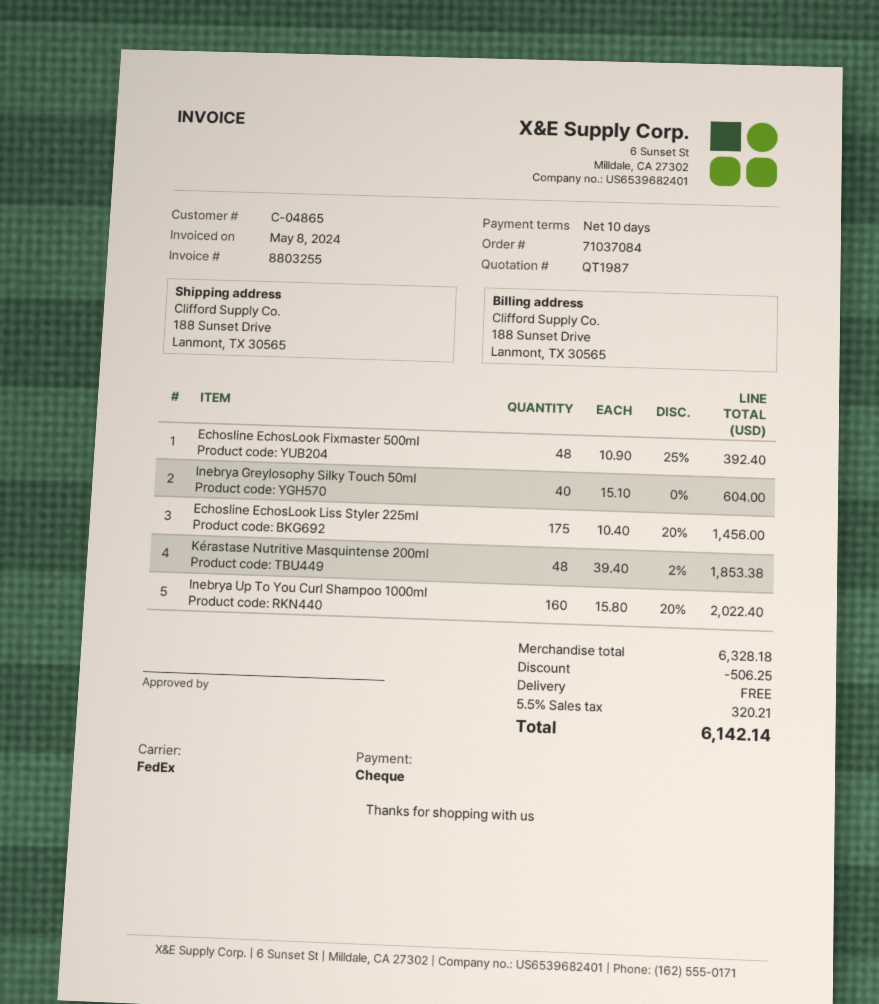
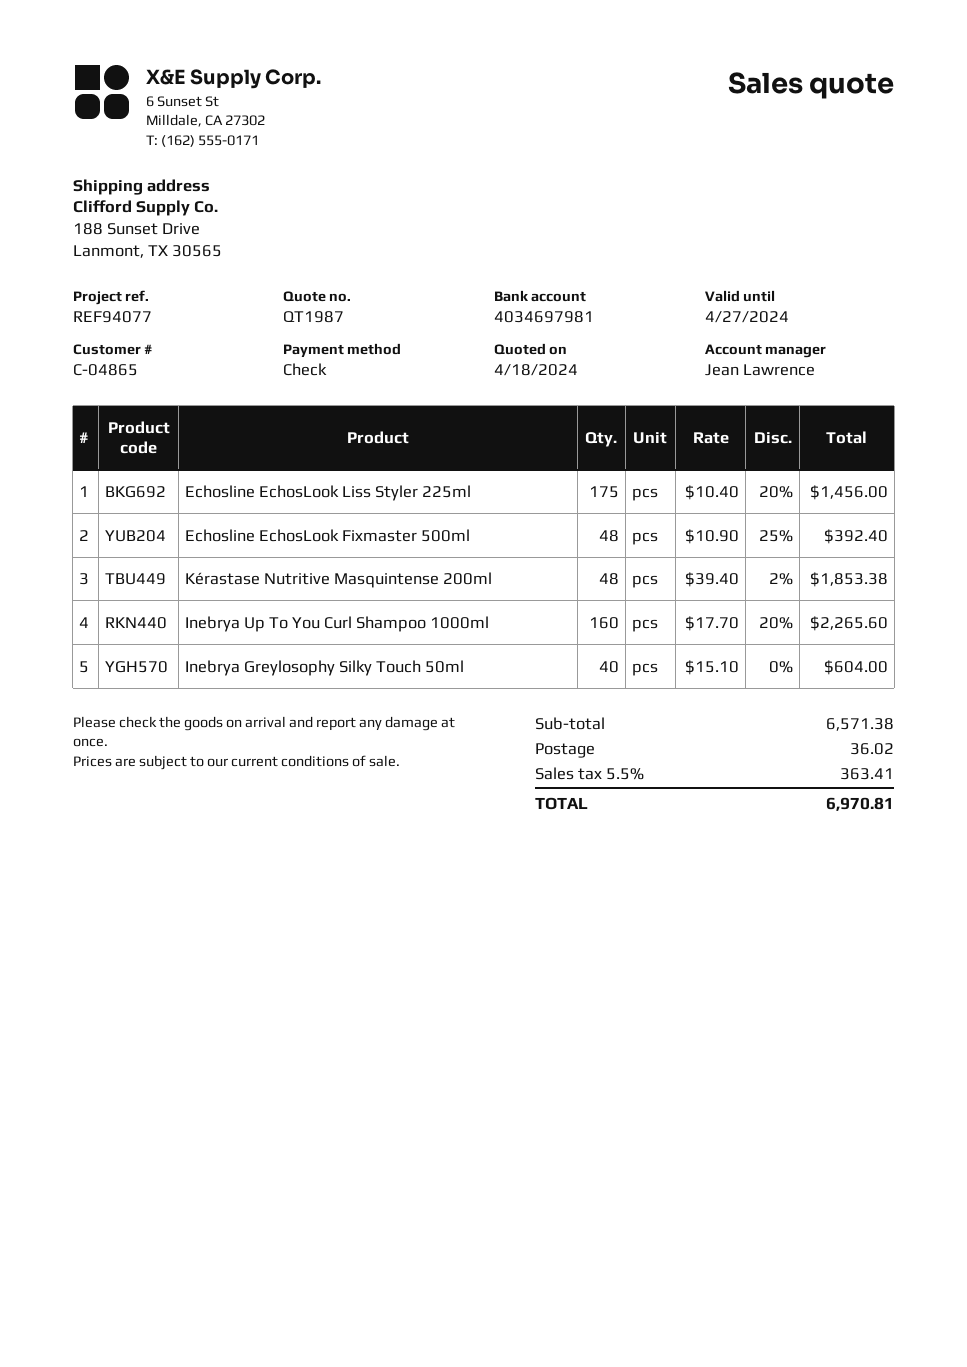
Inebrya Up To You Curl Shampoo 1000ml: 160 x 15.80 - 20% = 2022.40 -> 160 x 17.70 - 20% = 2265.60
subtotal: 6328.18 -> 6571.38
discount: 506.25 -> none
shipping: 0.00 -> 36.02
tax: 5.5% = 320.21 -> 5.5% = 363.41
total: 6142.14 -> 6970.81

